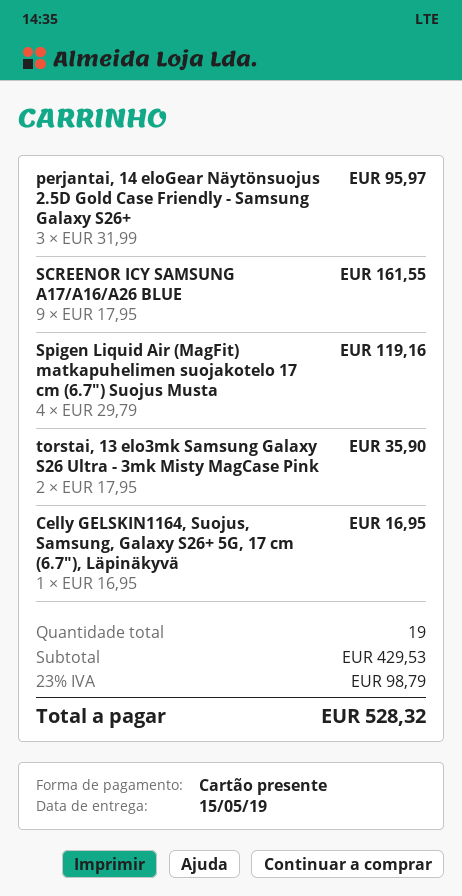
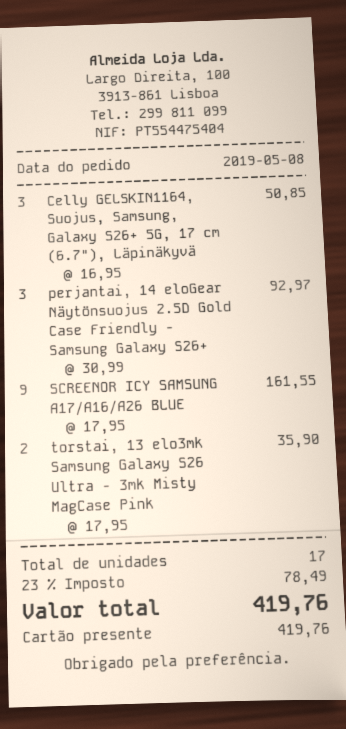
perjantai, 14 eloGear Näytönsuojus 2.5D Gold Case Friendly - Samsung Galaxy S26+: 3 x 31.99 = 95.97 -> 3 x 30.99 = 92.97
Spigen Liquid Air (MagFit) matkapuhelimen suojakotelo 17 cm (6.7") Suojus Musta: 4 x 29.79 = 119.16 -> none
Celly GELSKIN1164, Suojus, Samsung, Galaxy S26+ 5G, 17 cm (6.7"), Läpinäkyvä: 1 x 16.95 = 16.95 -> 3 x 16.95 = 50.85
total quantity: 19 -> 17
tax: 23% = 98.79 -> 23% = 78.49
total: 528.32 -> 419.76

